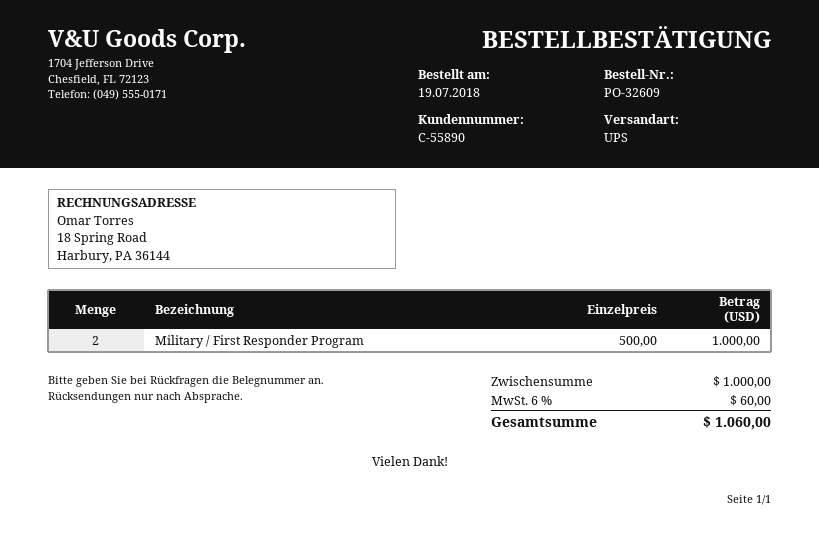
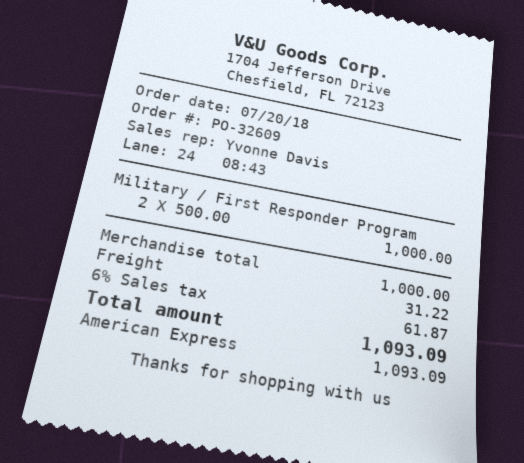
order date: 2018-07-19 -> 2018-07-20
shipping: none -> 31.22
tax: 6% = 60.00 -> 6% = 61.87
total: 1060.00 -> 1093.09

